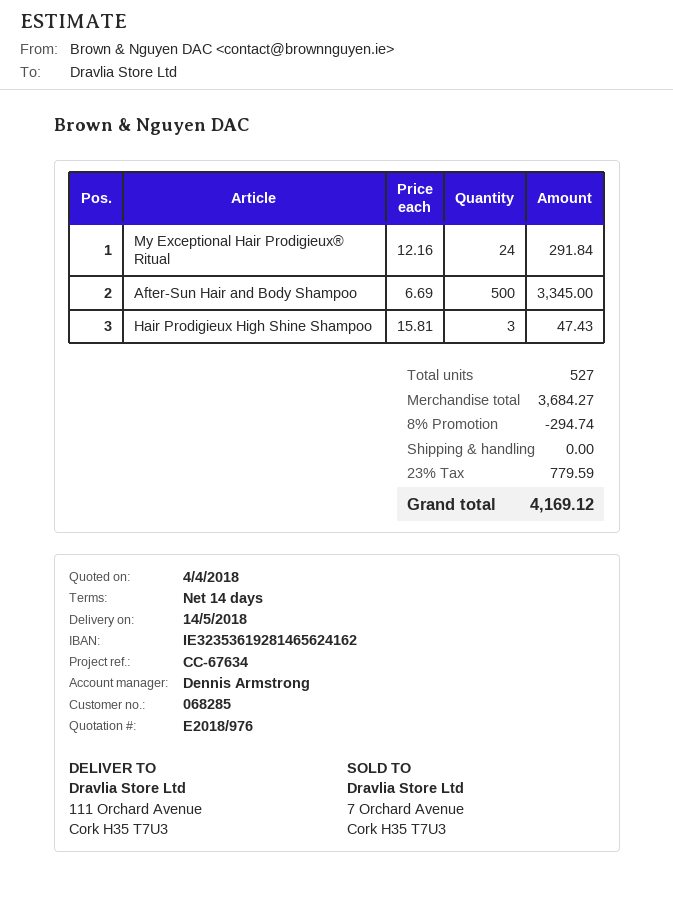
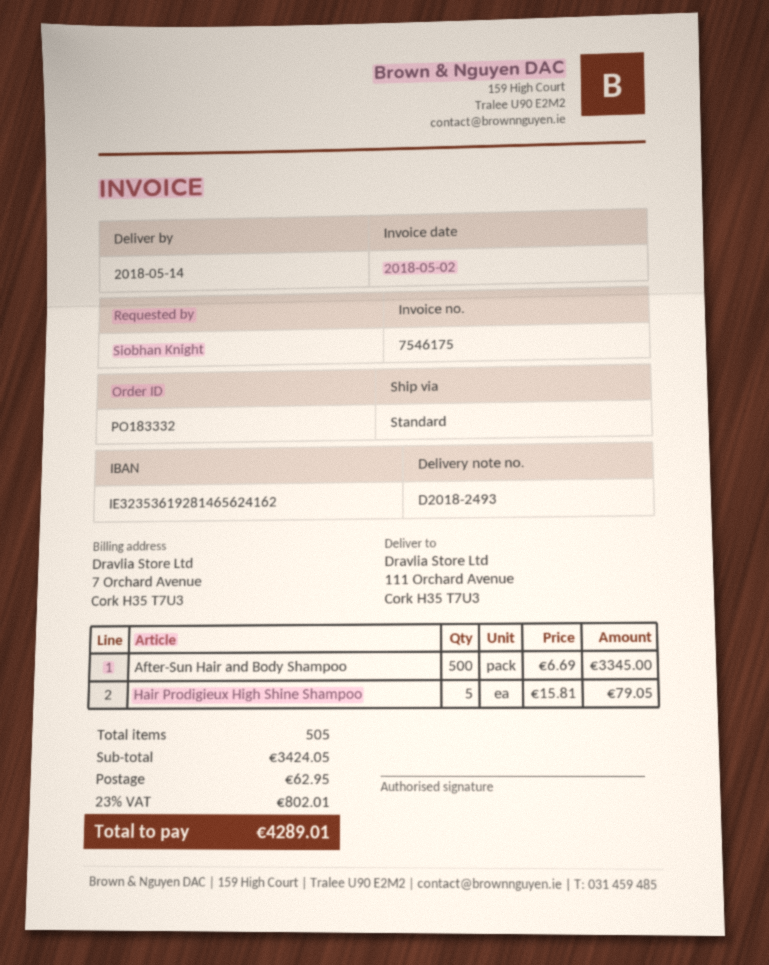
My Exceptional Hair Prodigieux® Ritual: 24 x 12.16 = 291.84 -> none
Hair Prodigieux High Shine Shampoo: 3 x 15.81 = 47.43 -> 5 x 15.81 = 79.05
total quantity: 527 -> 505
subtotal: 3684.27 -> 3424.05
discount: 8% = 294.74 -> none
shipping: 0.00 -> 62.95
tax: 23% = 779.59 -> 23% = 802.01
total: 4169.12 -> 4289.01

